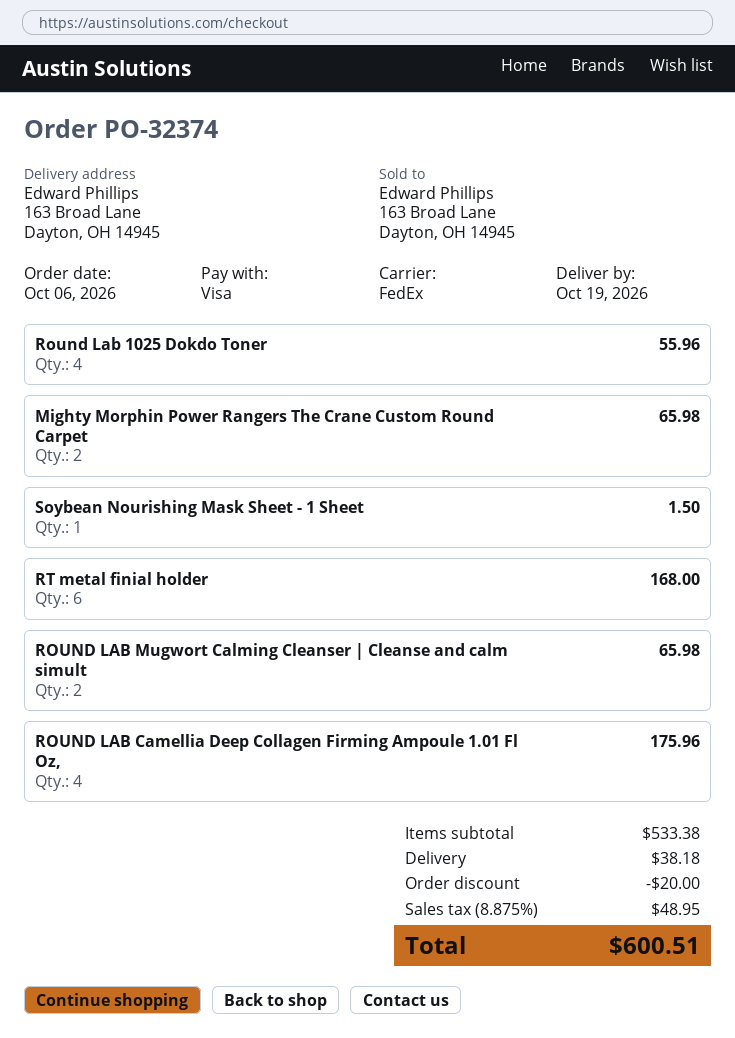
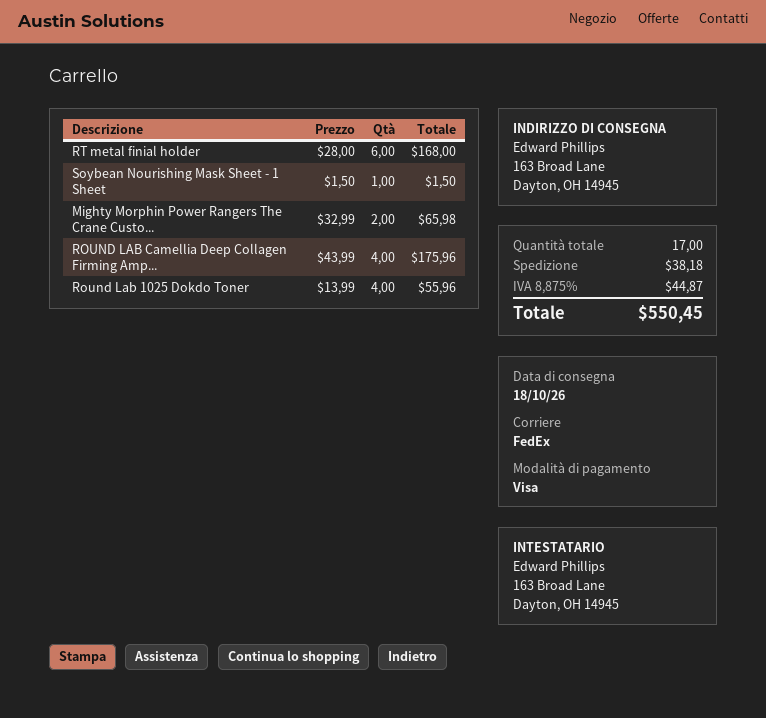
delivery date: 2026-10-19 -> 2026-10-18
ROUND LAB Mugwort Calming Cleanser | Cleanse and calm simult: 2 for 65.98 -> none
discount: 20.00 -> none
tax: 8.875% = 48.95 -> 8.875% = 44.87
total: 600.51 -> 550.45

